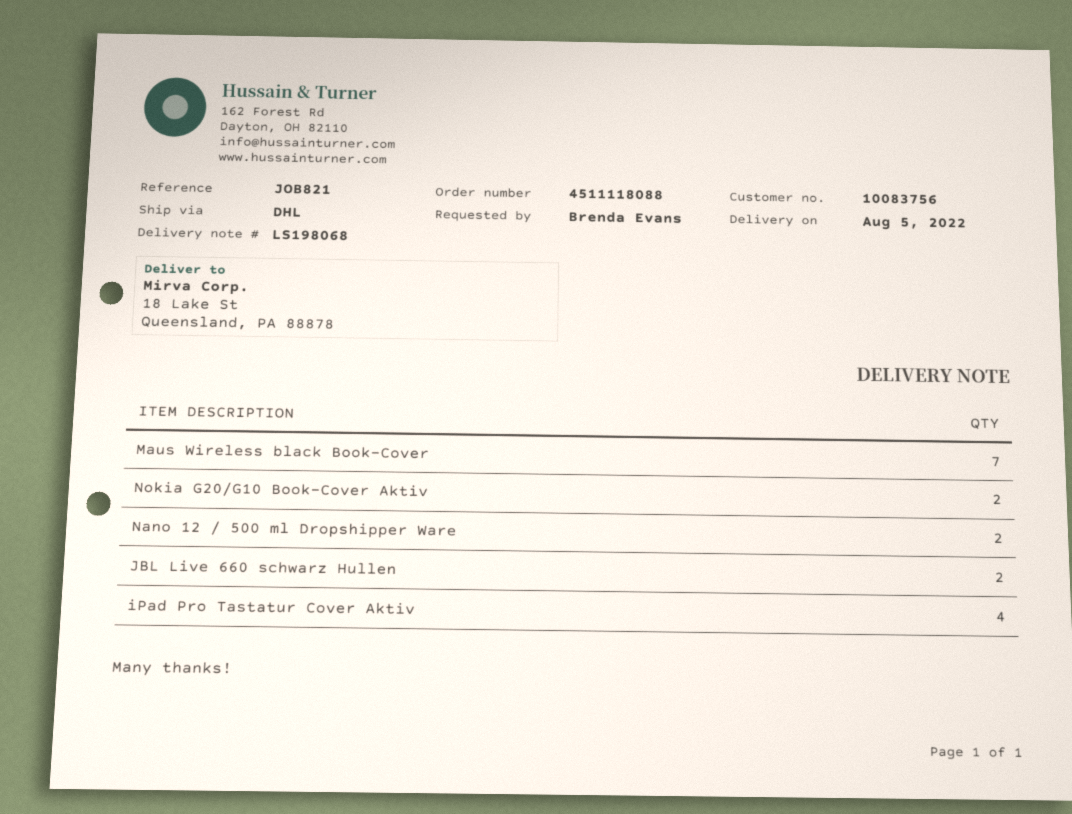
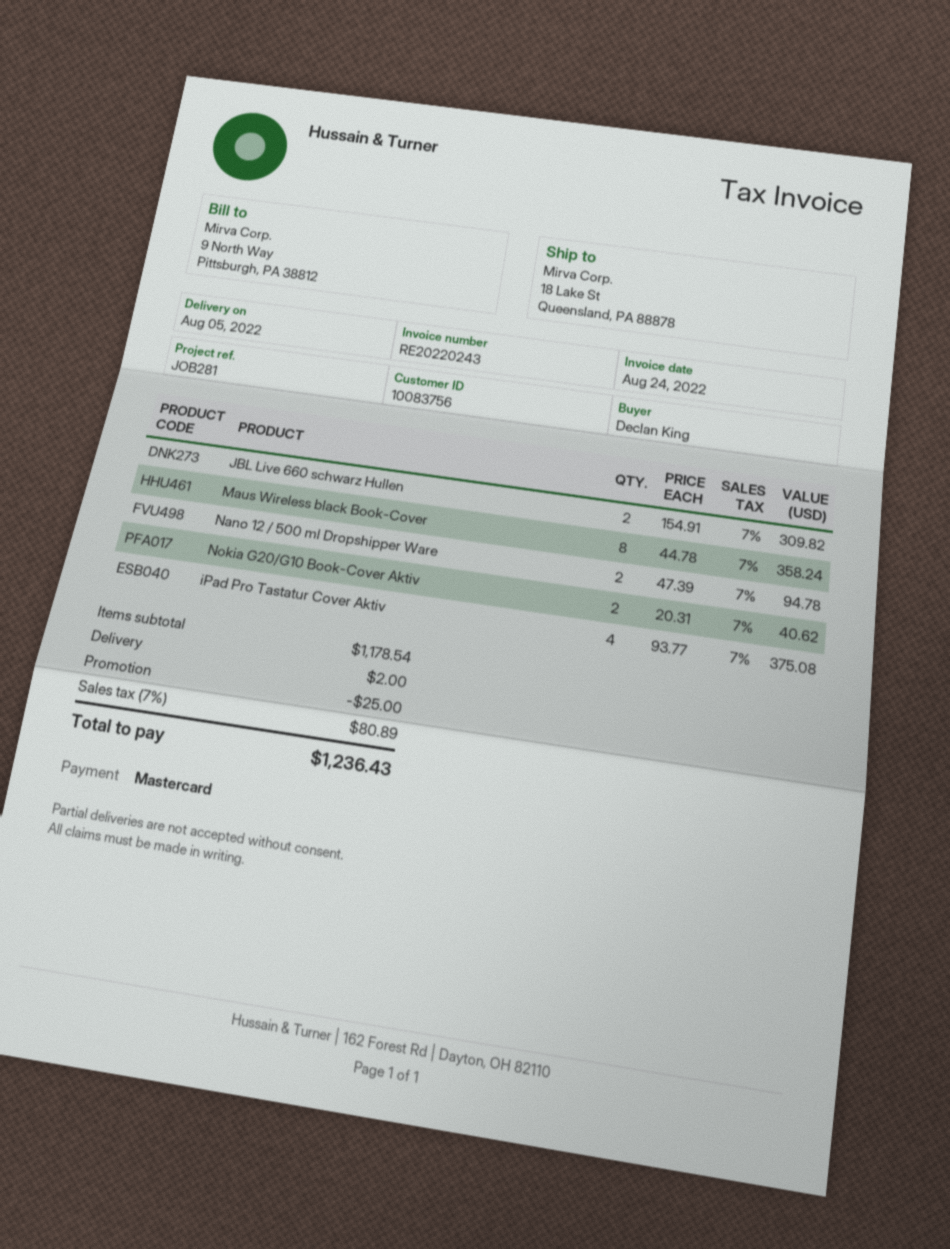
reference: JOB821 -> JOB281
ordered by: Brenda Evans -> Declan King
Maus Wireless black Book-Cover: 7 -> 8

